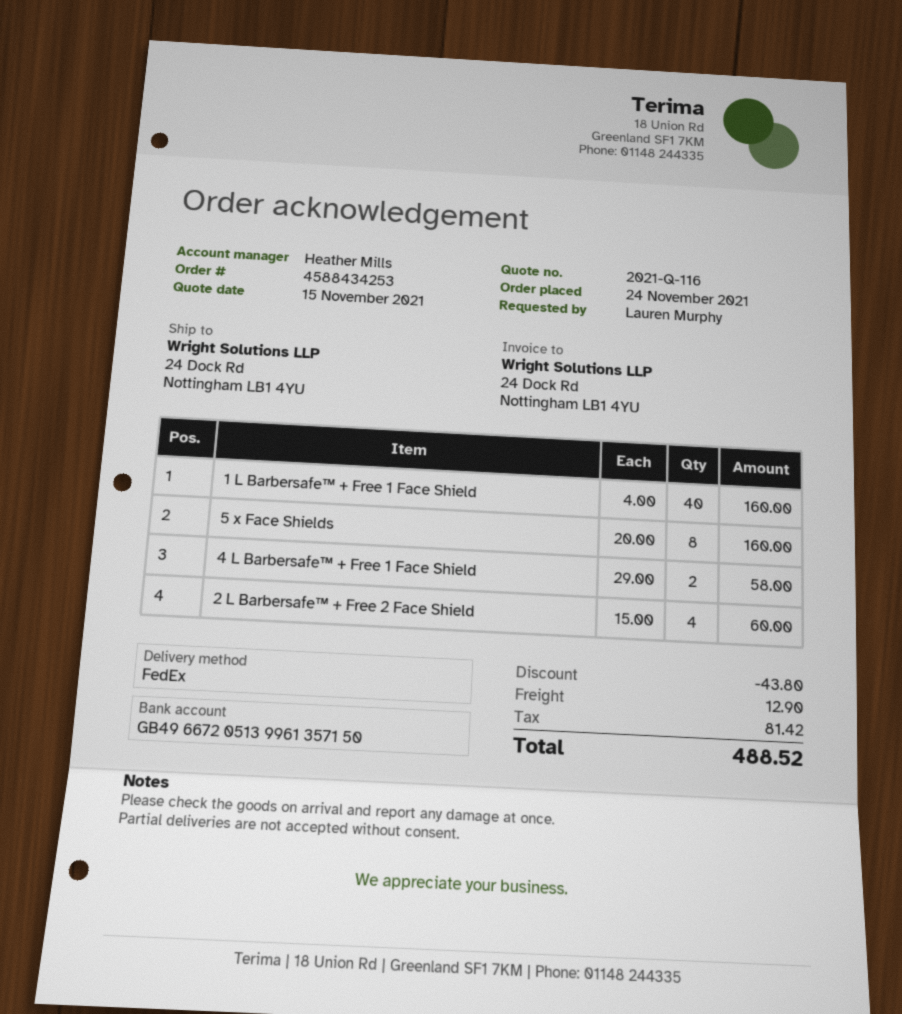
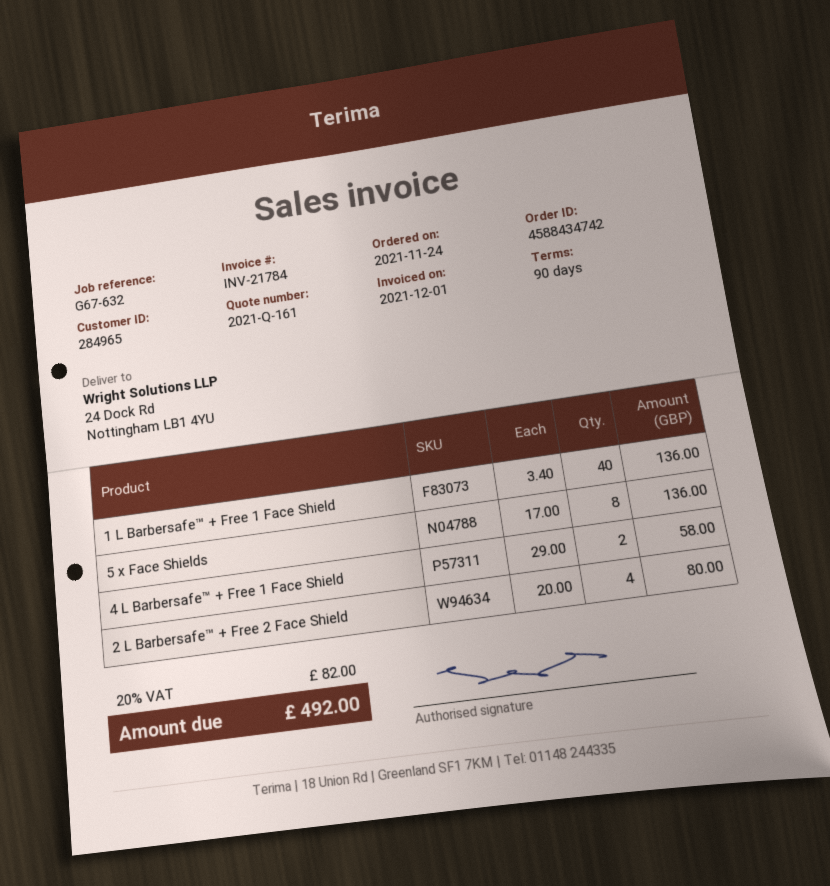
quote number: 2021-Q-116 -> 2021-Q-161
order number: 4588434253 -> 4588434742
1 L Barbersafe™ + Free 1 Face Shield: 40 x 4.00 = 160.00 -> 40 x 3.40 = 136.00
5 x Face Shields: 8 x 20.00 = 160.00 -> 8 x 17.00 = 136.00
2 L Barbersafe™ + Free 2 Face Shield: 4 x 15.00 = 60.00 -> 4 x 20.00 = 80.00
discount: 43.80 -> none
shipping: 12.90 -> none
tax: 81.42 -> 82.00
total: 488.52 -> 492.00

